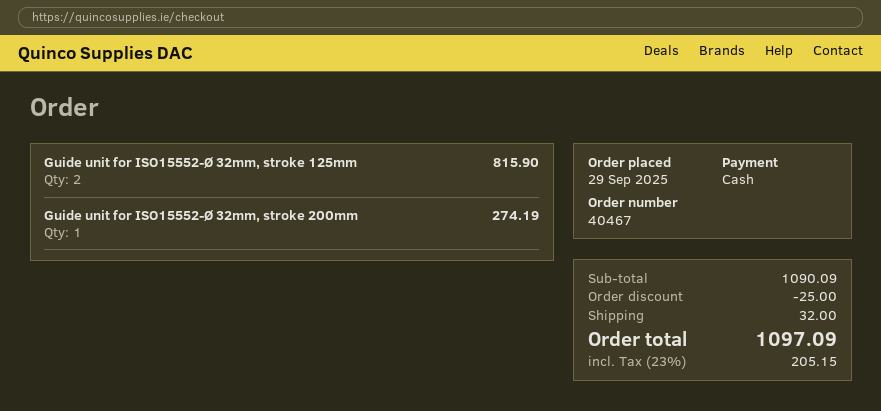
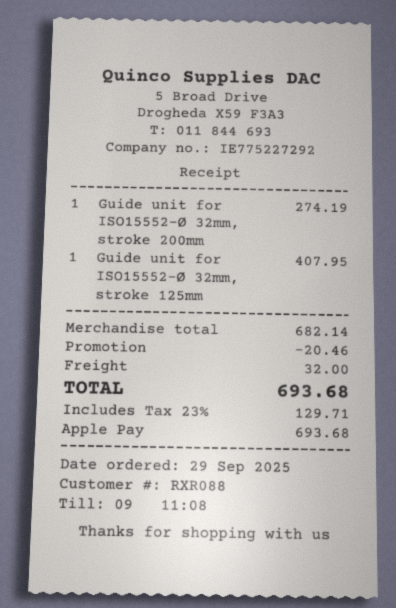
payment method: cash -> Apple Pay
Guide unit for ISO15552-Ø 32mm, stroke 125mm: 2 for 815.90 -> 1 for 407.95
subtotal: 1090.09 -> 682.14
discount: 25.00 -> 20.46
tax: 23% = 205.15 -> 23% = 129.71
total: 1097.09 -> 693.68

